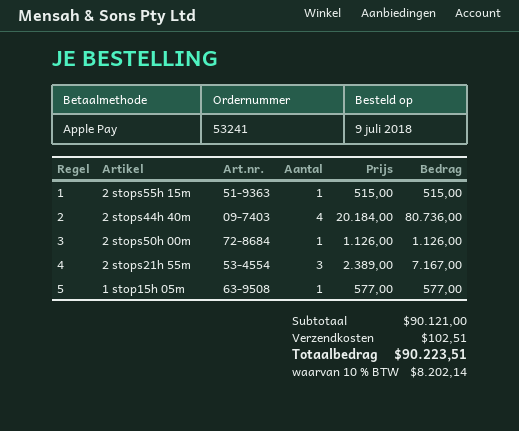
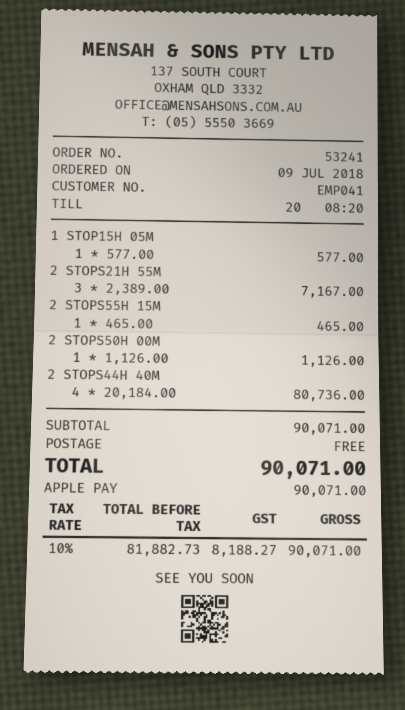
2 stops55h 15m: 1 x 515.00 = 515.00 -> 1 x 465.00 = 465.00
subtotal: 90121.00 -> 90071.00
shipping: 102.51 -> 0.00
tax: 10% = 8202.14 -> 10% = 8188.27
total: 90223.51 -> 90071.00

